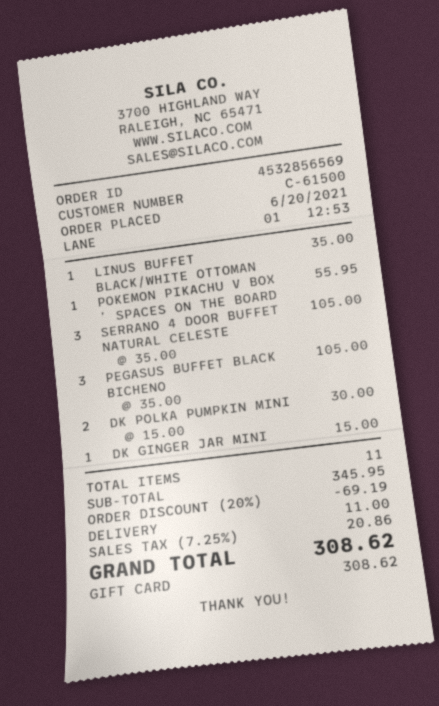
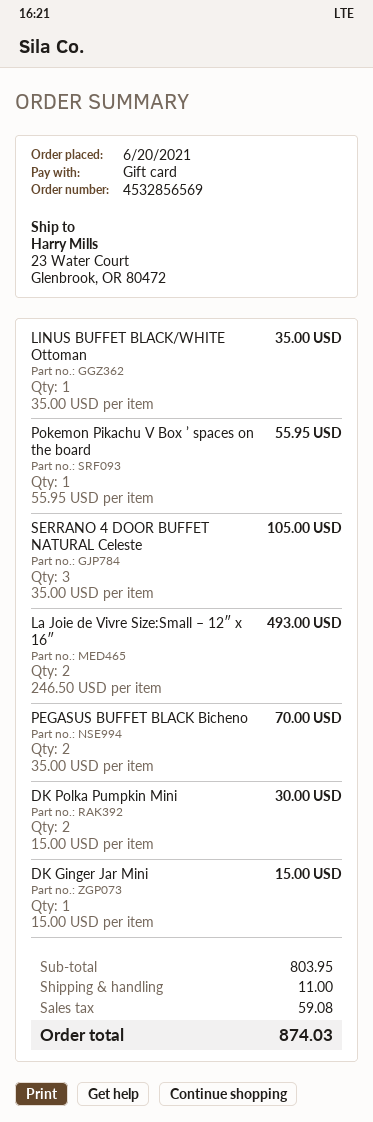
PEGASUS BUFFET BLACK BICHENO: 3 x 35.00 = 105.00 -> 2 x 35.00 = 70.00
La Joie de Vivre Size:Small – 12″ x 16″: none -> 2 x 246.50 = 493.00
subtotal: 345.95 -> 803.95
discount: 20% = 69.19 -> none
tax: 20.86 -> 59.08
total: 308.62 -> 874.03

